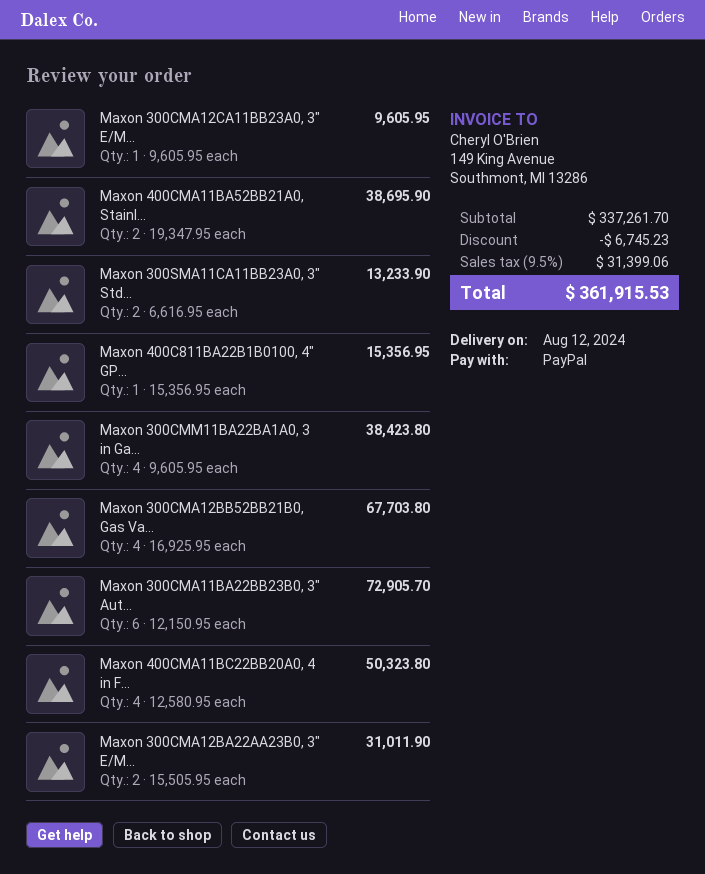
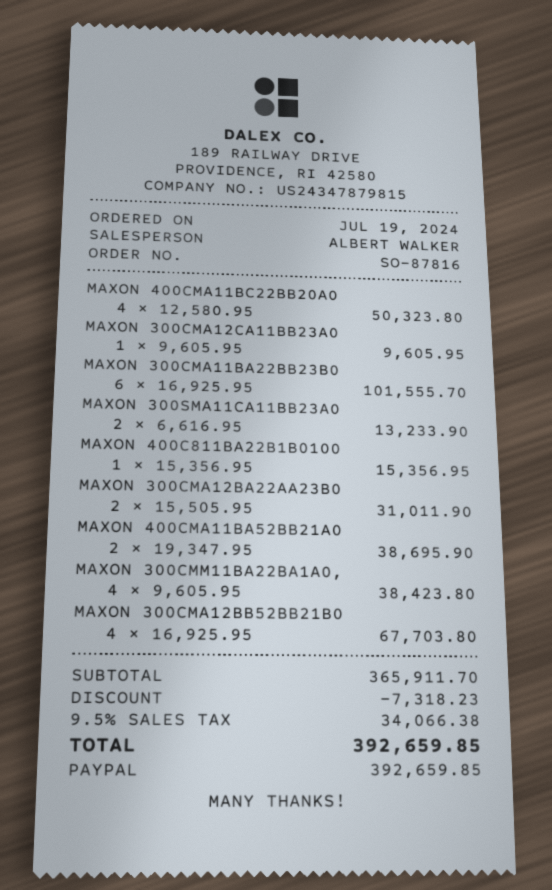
Maxon 300CMA11BA22BB23B0, 3" Aut...: 6 x 12150.95 = 72905.70 -> 6 x 16925.95 = 101555.70
subtotal: 337261.70 -> 365911.70
discount: 6745.23 -> 7318.23
tax: 9.5% = 31399.06 -> 9.5% = 34066.38
total: 361915.53 -> 392659.85

